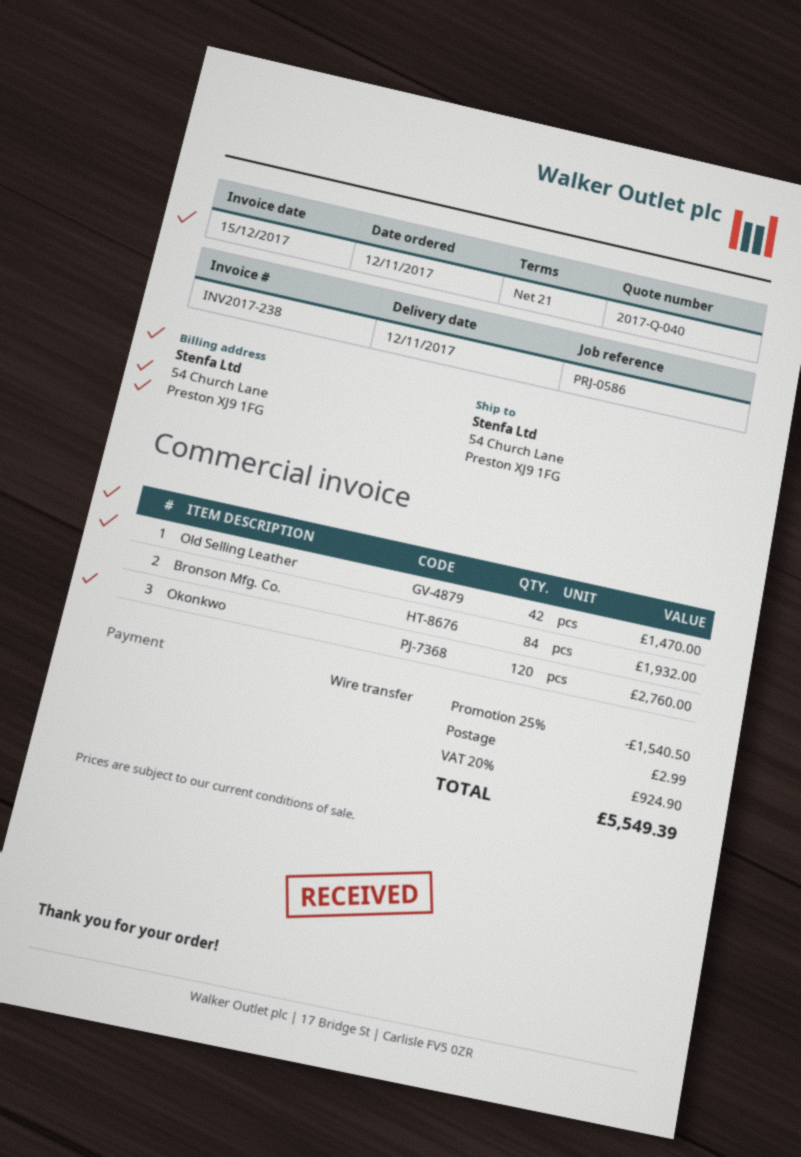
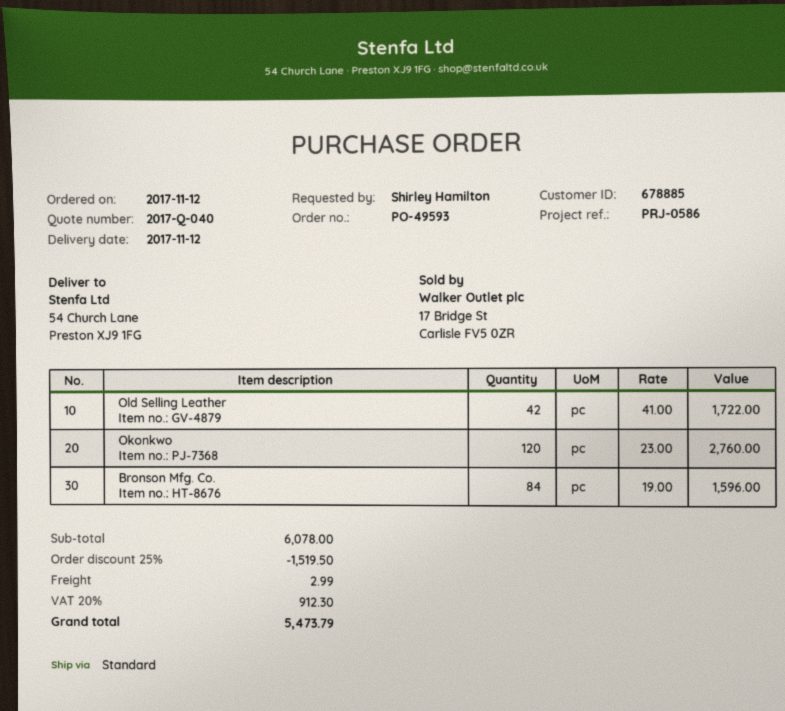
Old Selling Leather: 42 for 1470.00 -> 42 for 1722.00
Bronson Mfg. Co.: 84 for 1932.00 -> 84 for 1596.00
discount: 25% = 1540.50 -> 25% = 1519.50
tax: 20% = 924.90 -> 20% = 912.30
total: 5549.39 -> 5473.79

